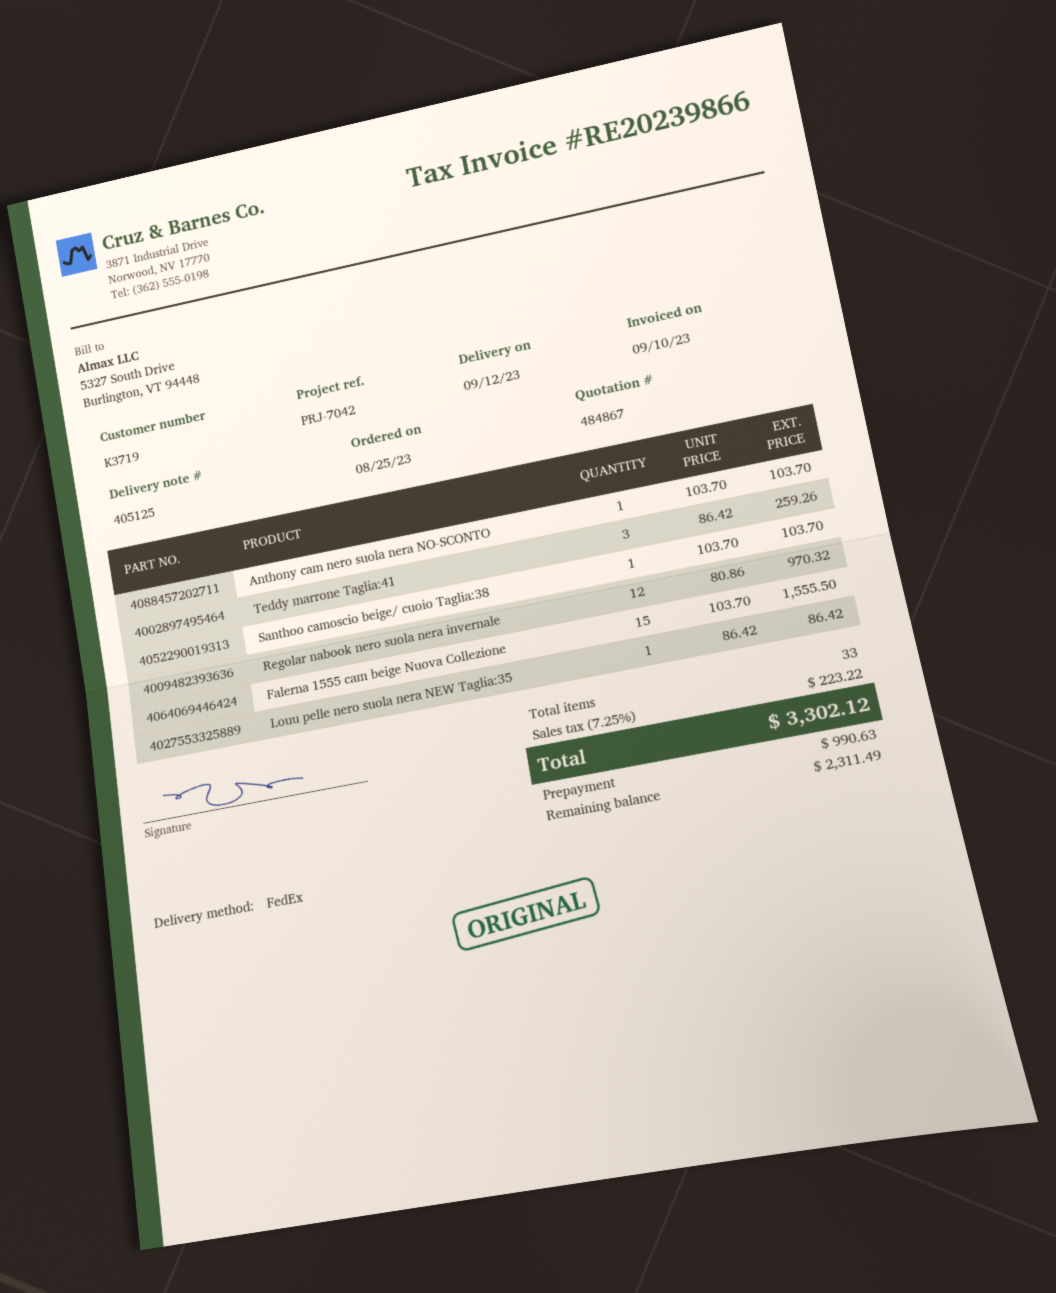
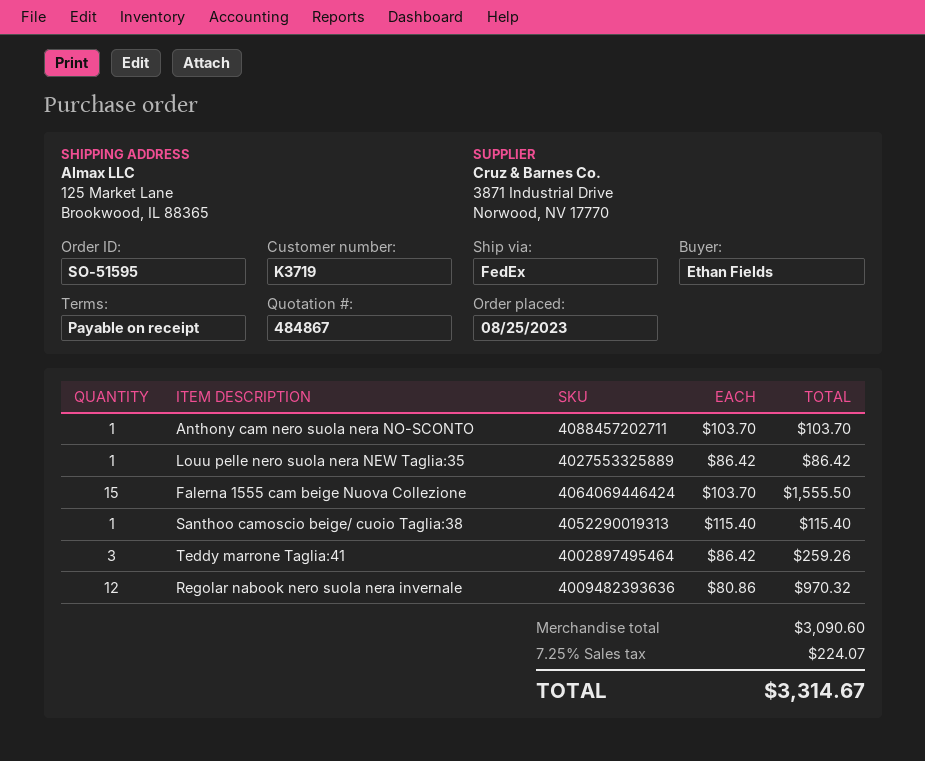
Santhoo camoscio beige/ cuoio Taglia:38: 1 x 103.70 = 103.70 -> 1 x 115.40 = 115.40
tax: 7.25% = 223.22 -> 7.25% = 224.07
total: 3302.12 -> 3314.67

